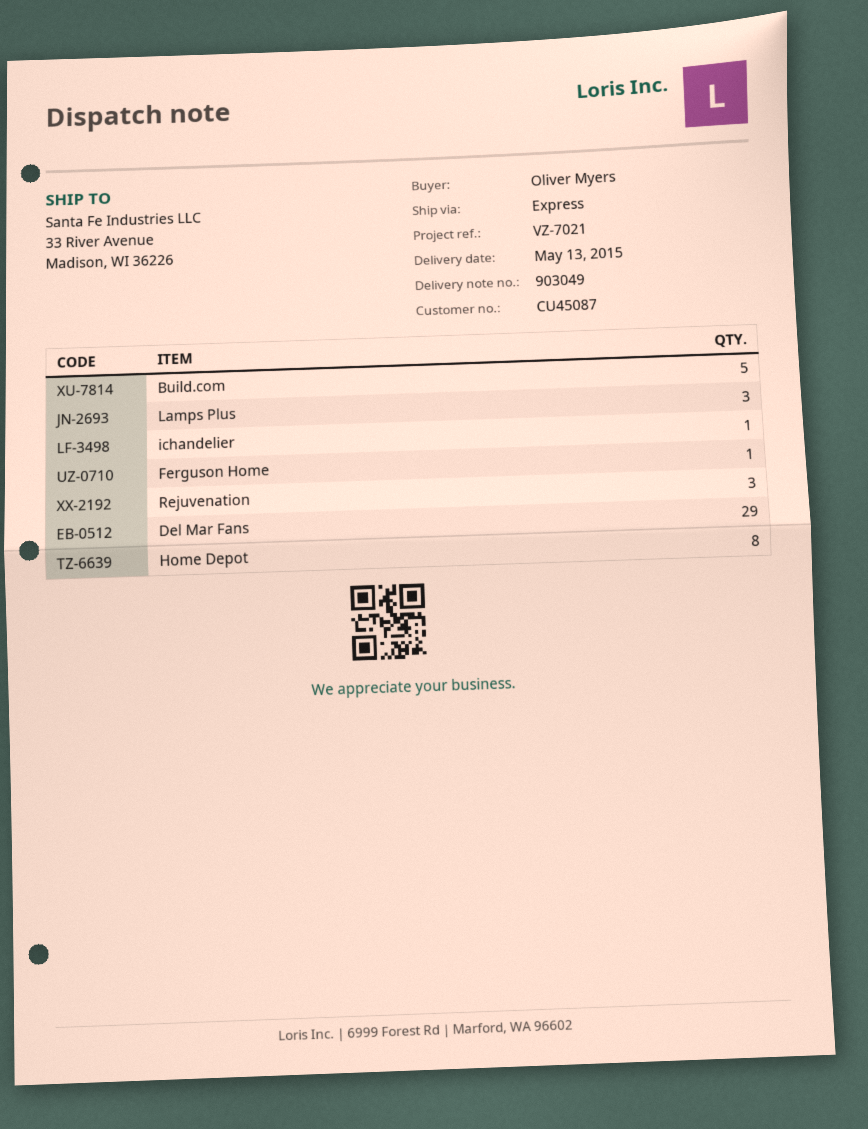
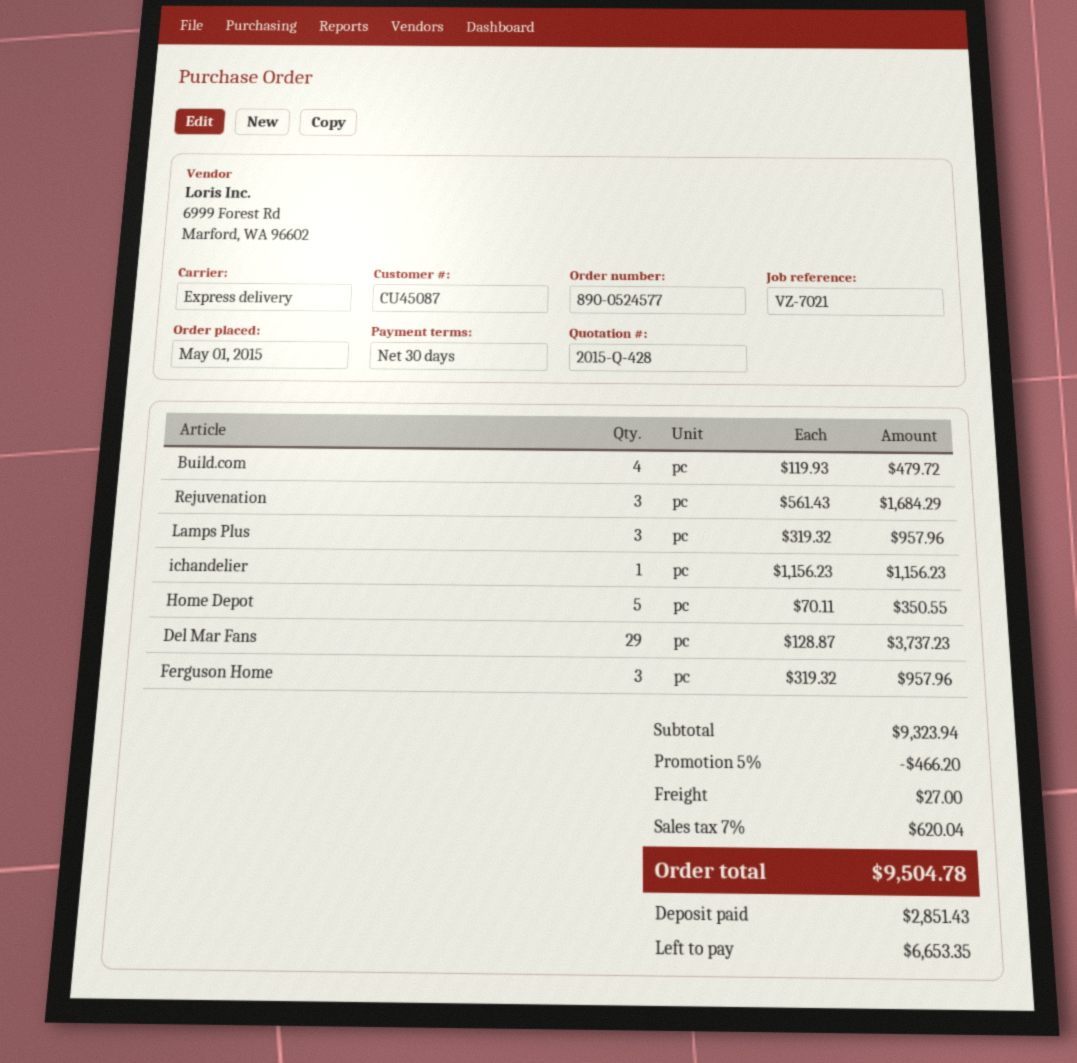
Build.com: 5 -> 4
Ferguson Home: 1 -> 3
Home Depot: 8 -> 5

